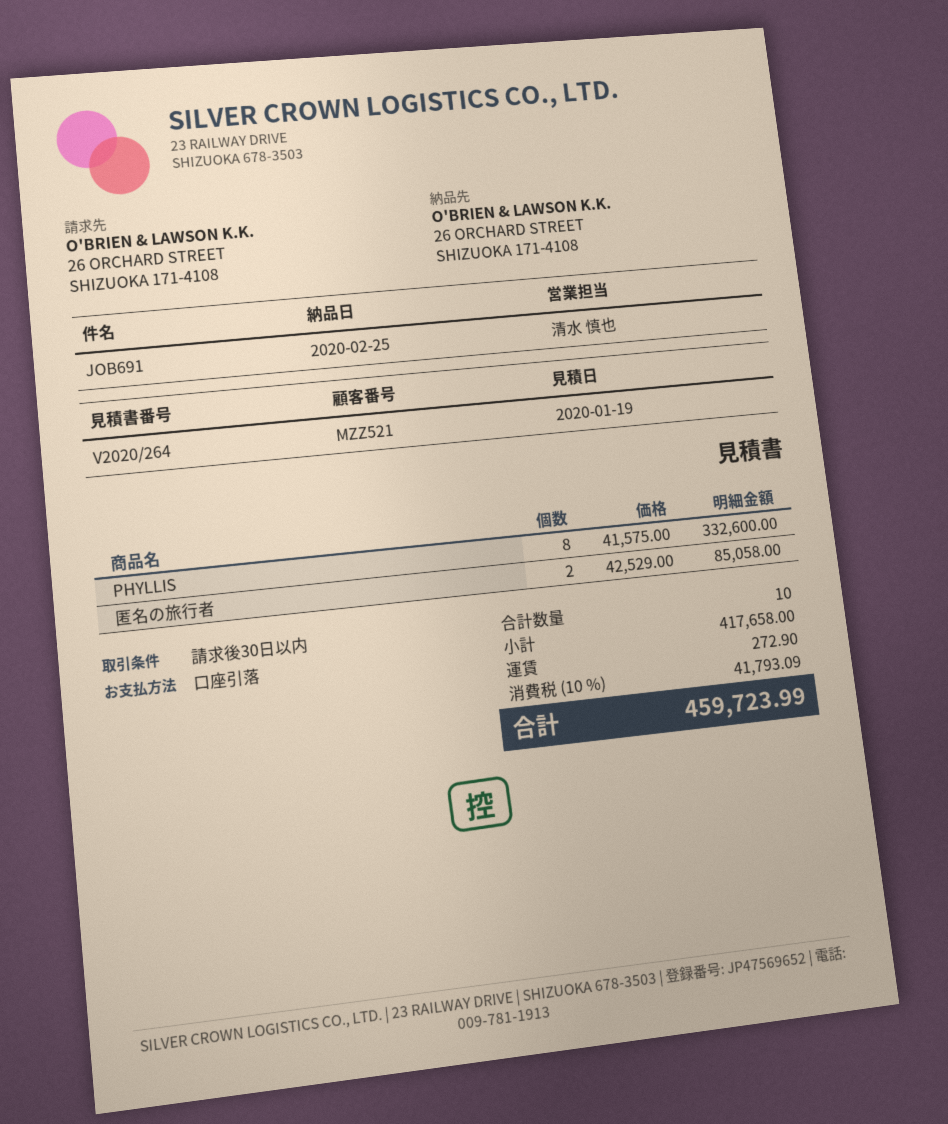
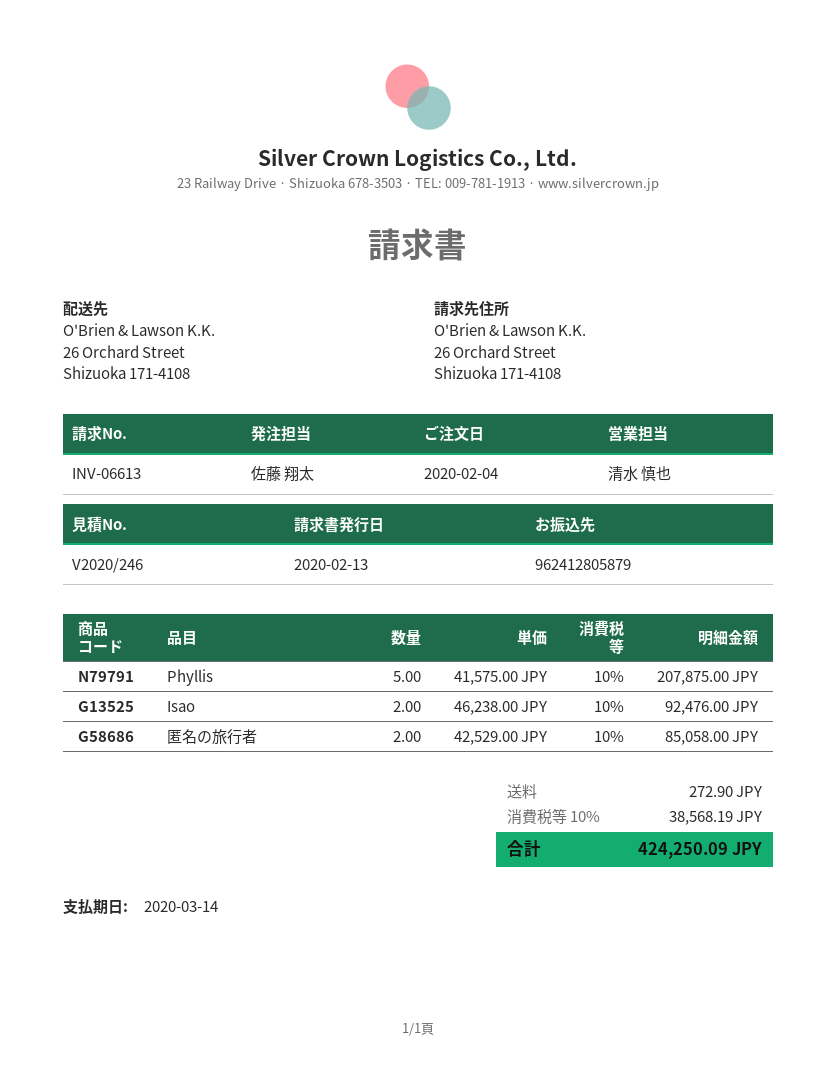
quote number: V2020/264 -> V2020/246
PHYLLIS: 8 x 41575.00 = 332600.00 -> 5 x 41575.00 = 207875.00
Isao: none -> 2 x 46238.00 = 92476.00
tax: 10% = 41793.09 -> 10% = 38568.19
total: 459723.99 -> 424250.09

